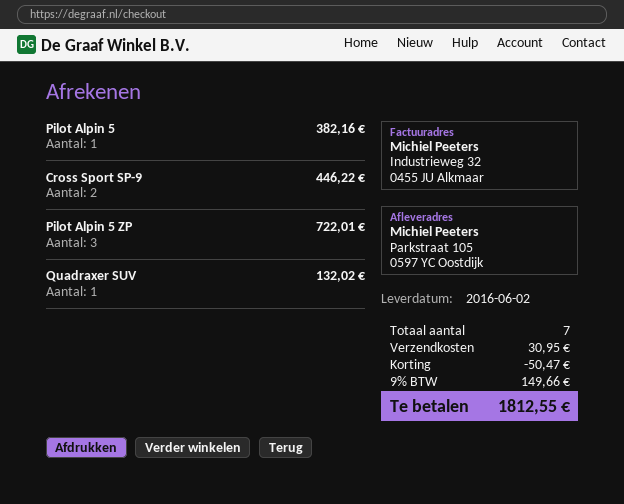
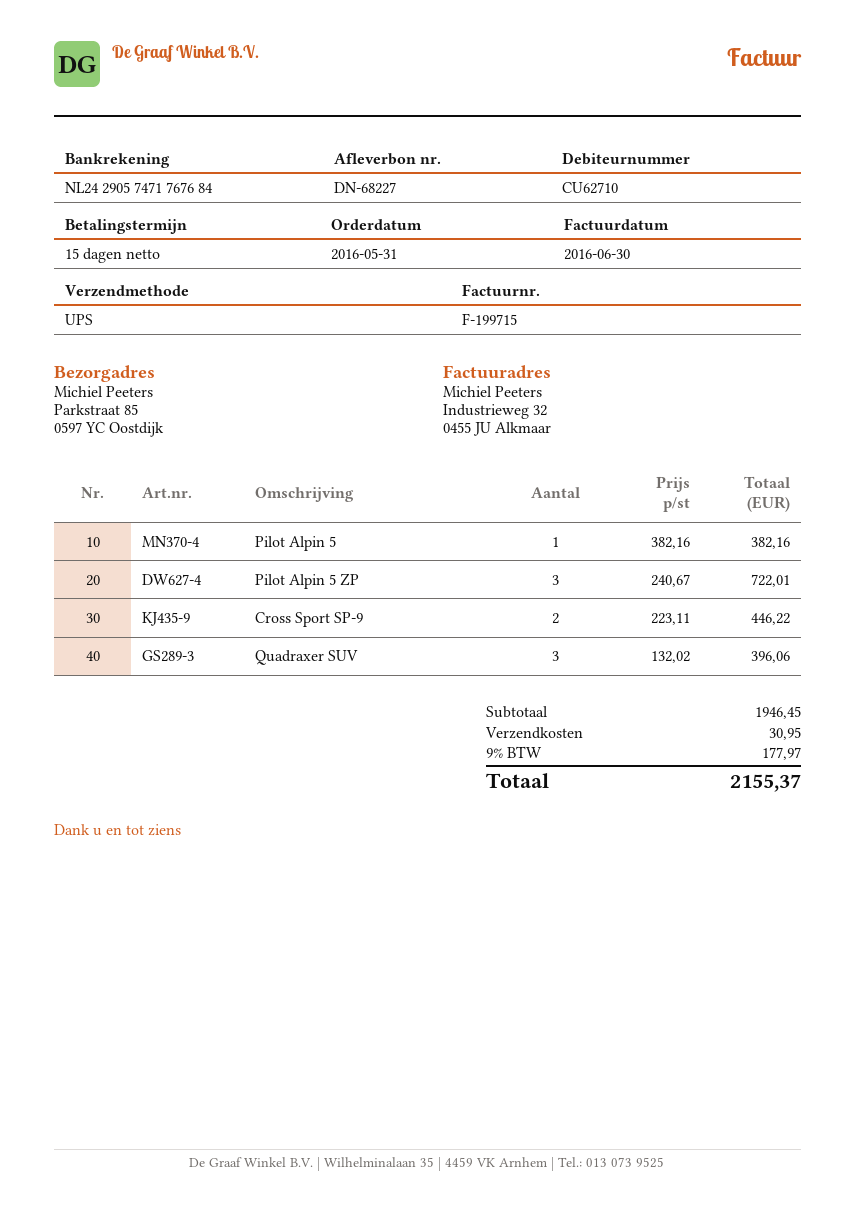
ship to: Parkstraat 105, 0597 YC Oostdijk -> Parkstraat 85, 0597 YC Oostdijk
Quadraxer SUV: 1 for 132.02 -> 3 for 396.06
discount: 50.47 -> none
tax: 9% = 149.66 -> 9% = 177.97
total: 1812.55 -> 2155.37

